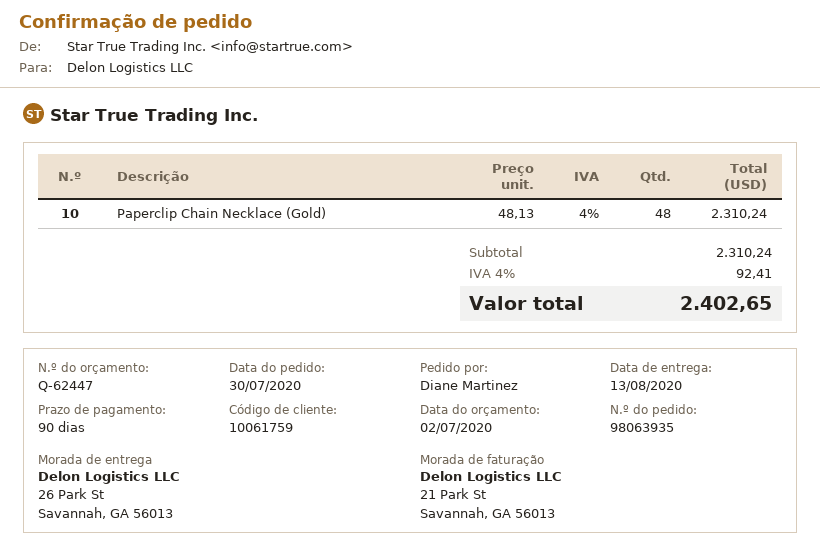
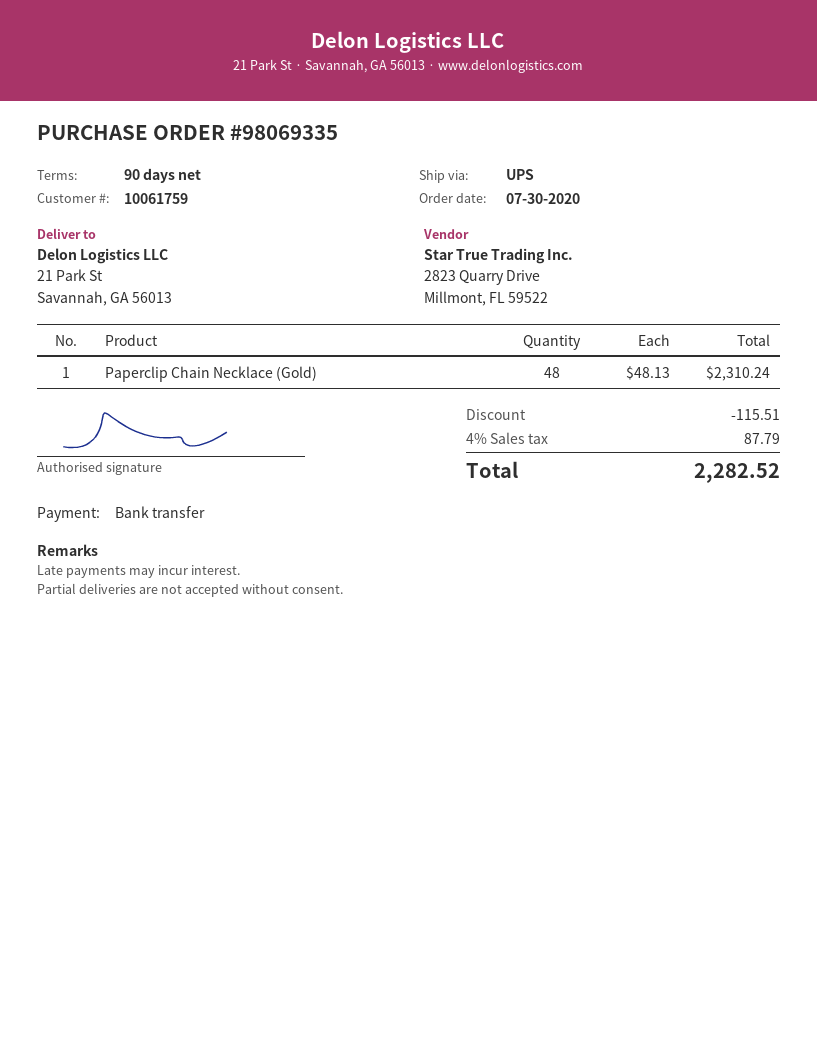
order number: 98063935 -> 98069335
ship to: 26 Park St, Savannah, GA 56013 -> 21 Park St, Savannah, GA 56013
discount: none -> 115.51
tax: 4% = 92.41 -> 4% = 87.79
total: 2402.65 -> 2282.52

